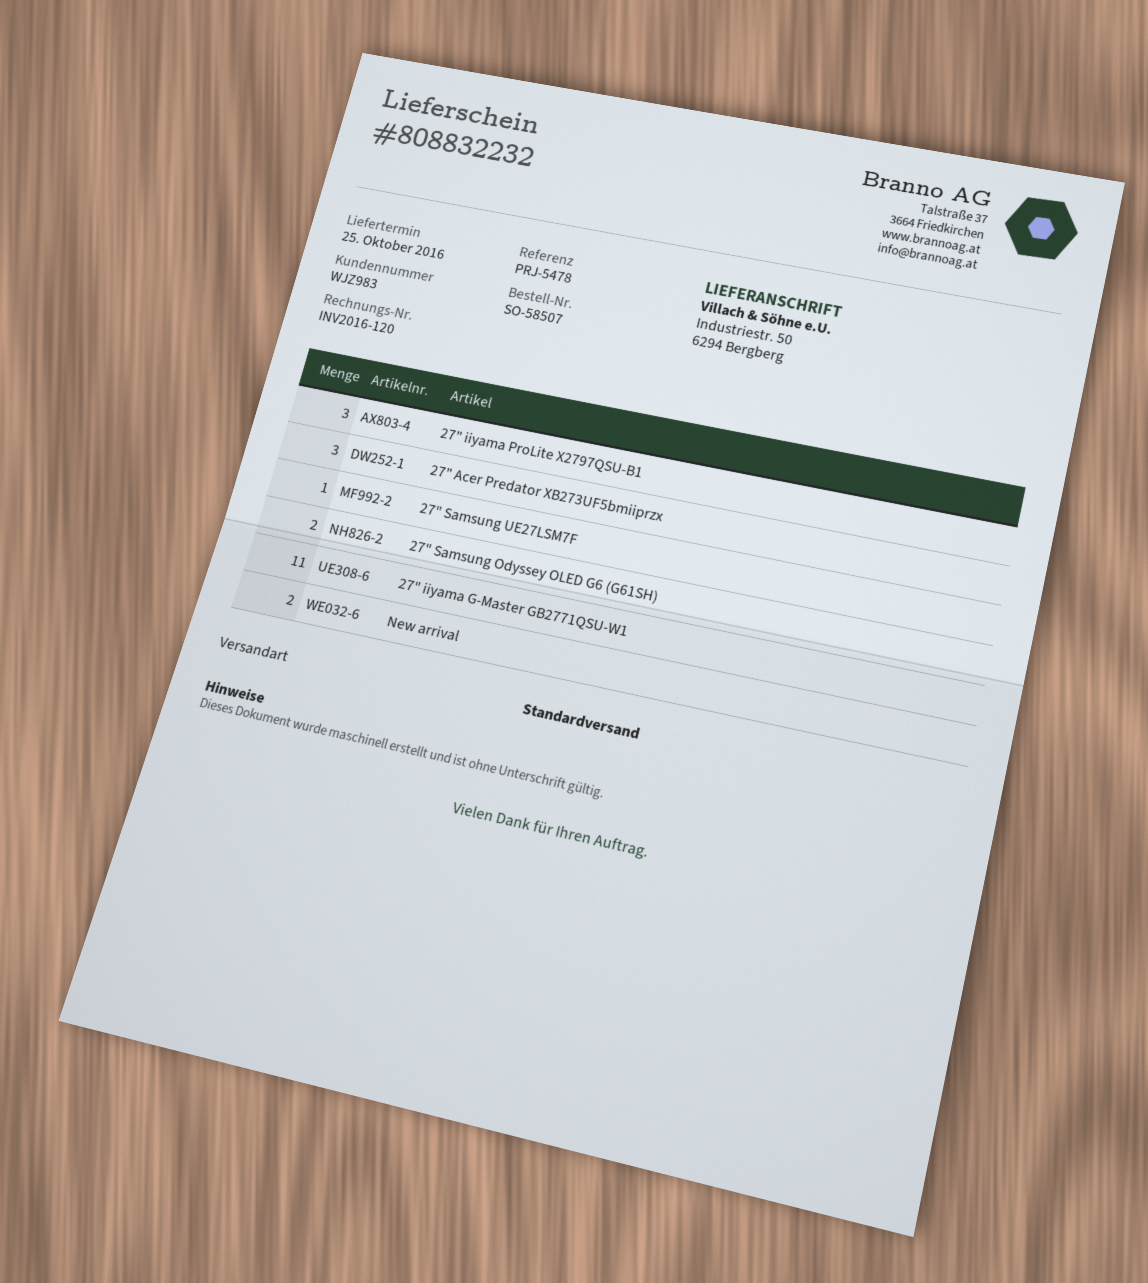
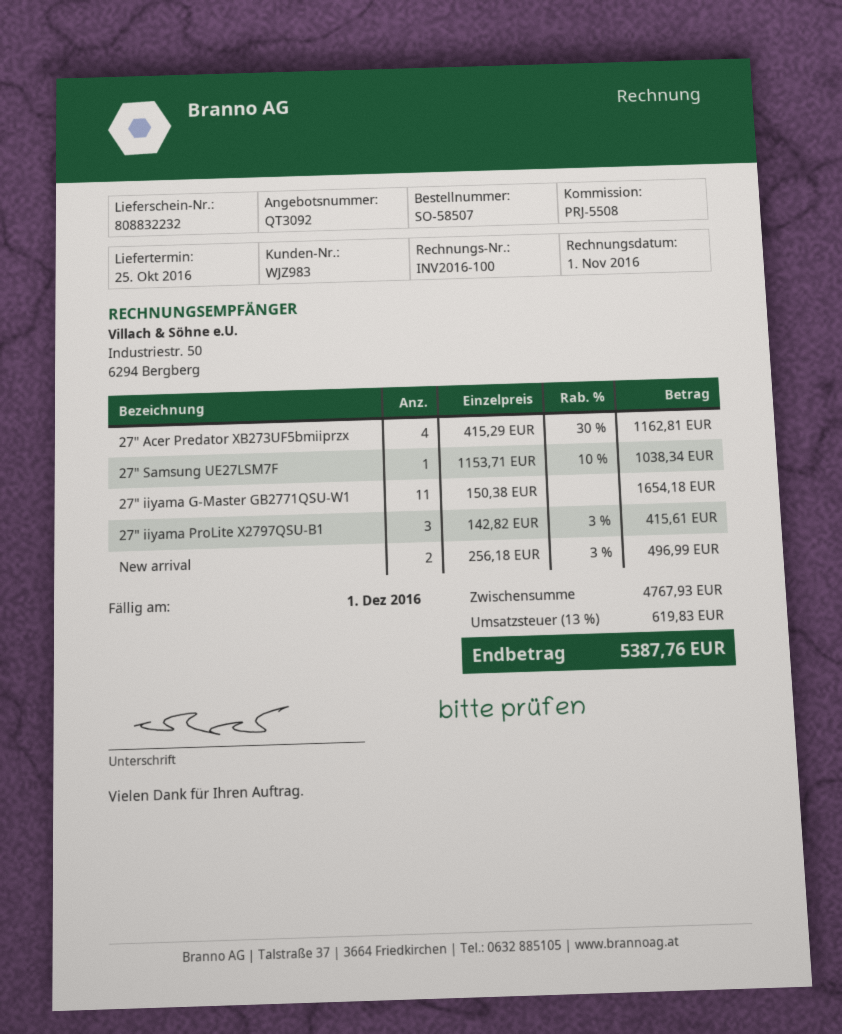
invoice number: INV2016-120 -> INV2016-100
reference: PRJ-5478 -> PRJ-5508
27" Acer Predator XB273UF5bmiiprzx: 3 -> 4
27" Samsung Odyssey OLED G6 (G61SH): 2 -> none

